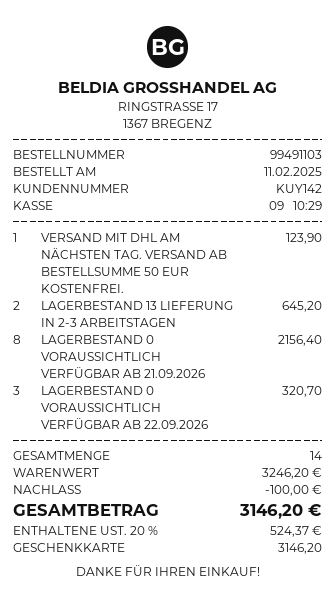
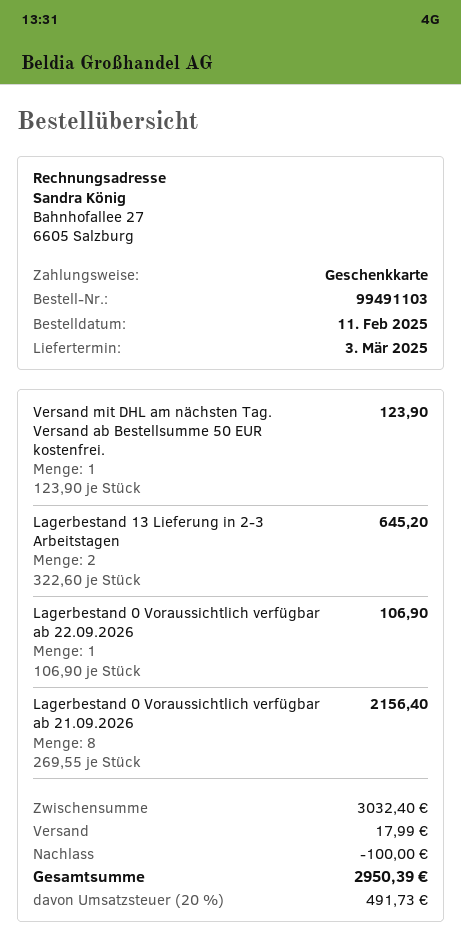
LAGERBESTAND 0 VORAUSSICHTLICH VERFÜGBAR AB 22.09.2026: 3 for 320.70 -> 1 for 106.90
subtotal: 3246.20 -> 3032.40
shipping: none -> 17.99
tax: 20% = 524.37 -> 20% = 491.73
total: 3146.20 -> 2950.39

